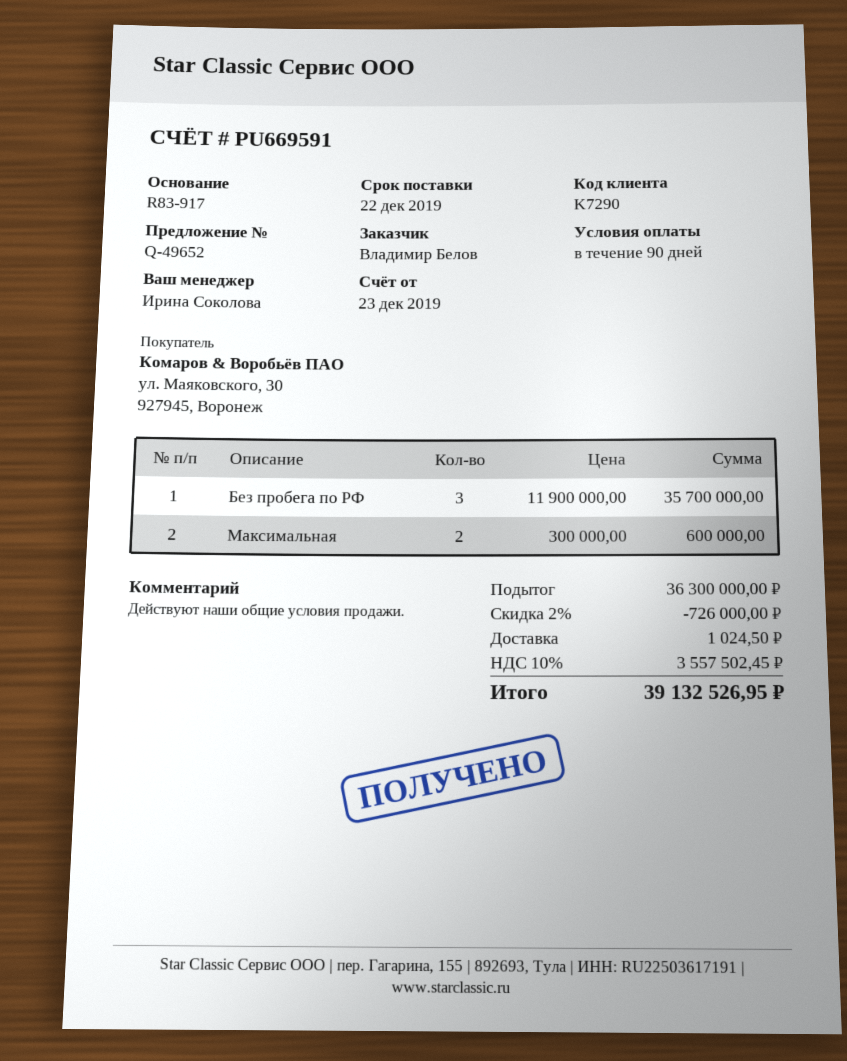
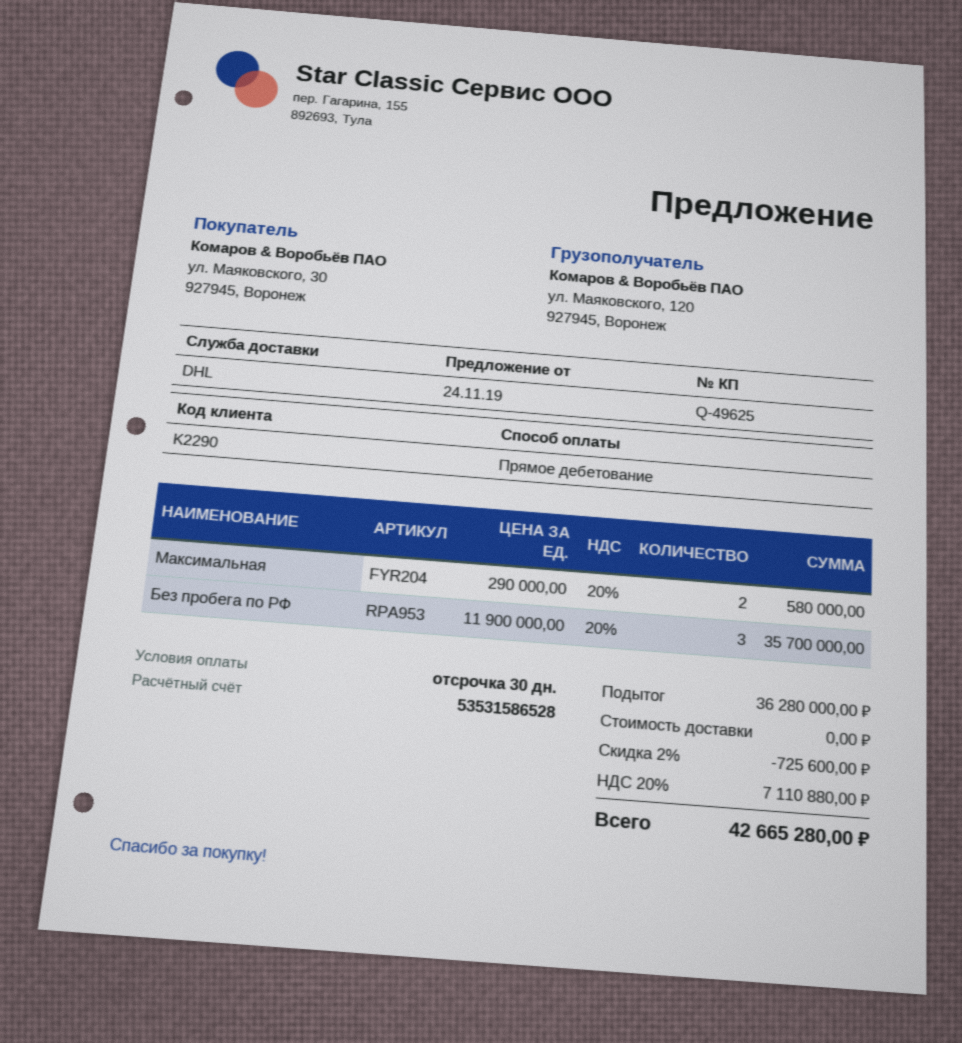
quote number: Q-49652 -> Q-49625
payment terms: 90 days -> 30 days
customer number: K7290 -> K2290
Максимальная: 2 x 300000.00 = 600000.00 -> 2 x 290000.00 = 580000.00
subtotal: 36300000.00 -> 36280000.00
discount: 2% = 726000.00 -> 2% = 725600.00
shipping: 1024.50 -> 0.00
tax: 10% = 3557502.45 -> 20% = 7110880.00
total: 39132526.95 -> 42665280.00

